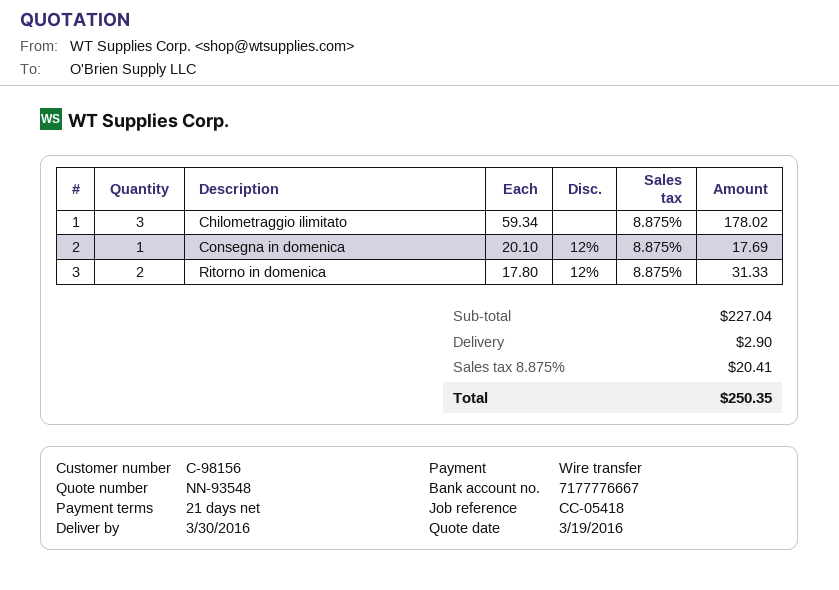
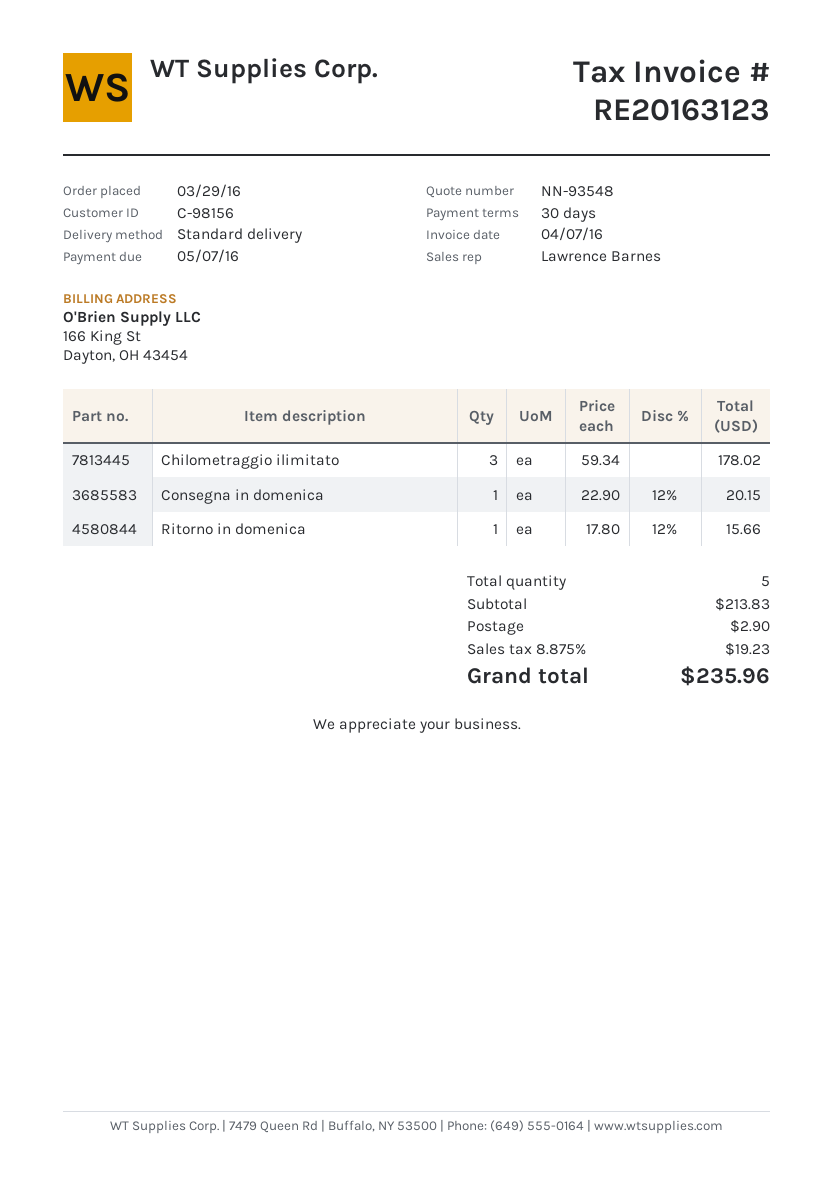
payment terms: 21 days -> 30 days
Consegna in domenica: 1 x 20.10 - 12% = 17.69 -> 1 x 22.90 - 12% = 20.15
Ritorno in domenica: 2 x 17.80 - 12% = 31.33 -> 1 x 17.80 - 12% = 15.66
subtotal: 227.04 -> 213.83
tax: 8.875% = 20.41 -> 8.875% = 19.23
total: 250.35 -> 235.96

